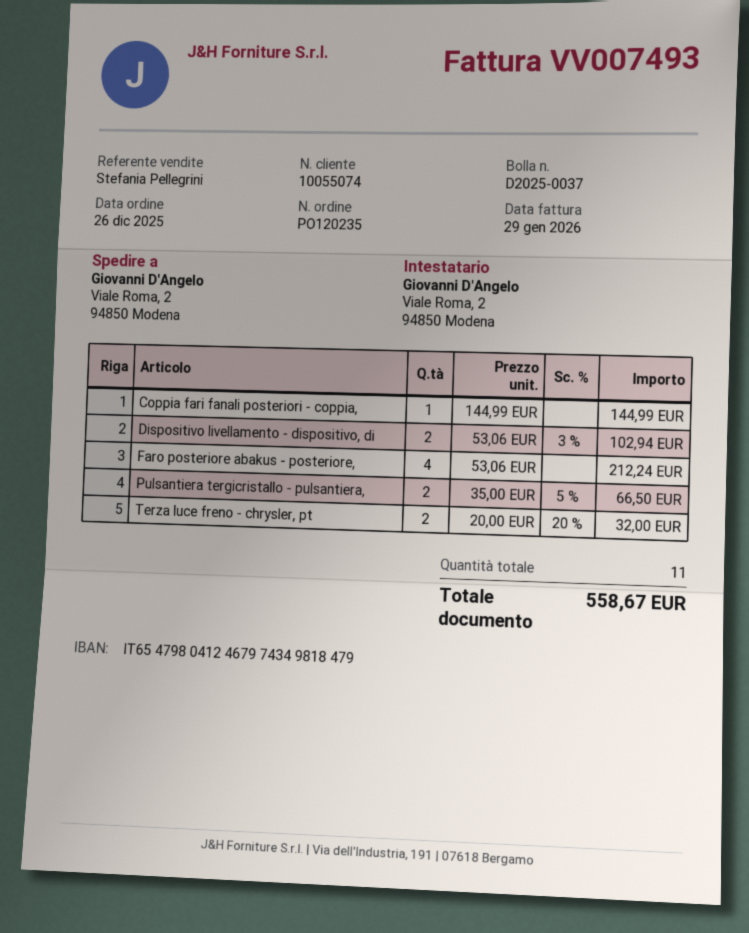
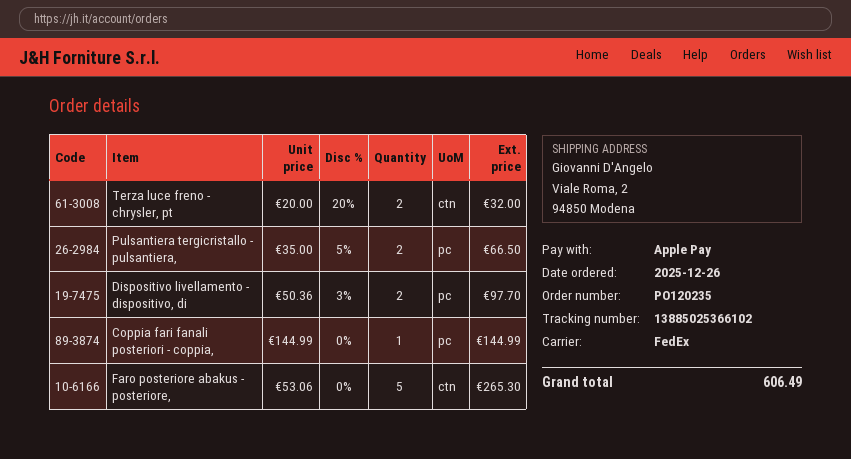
Dispositivo livellamento - dispositivo, di: 2 x 53.06 - 3% = 102.94 -> 2 x 50.36 - 3% = 97.70
Faro posteriore abakus - posteriore,: 4 x 53.06 = 212.24 -> 5 x 53.06 = 265.30
total: 558.67 -> 606.49

